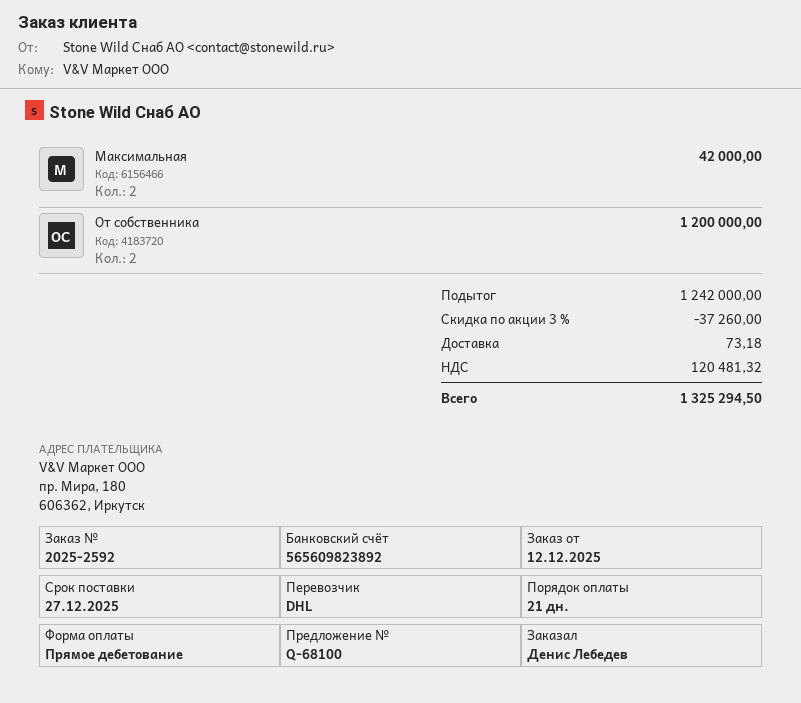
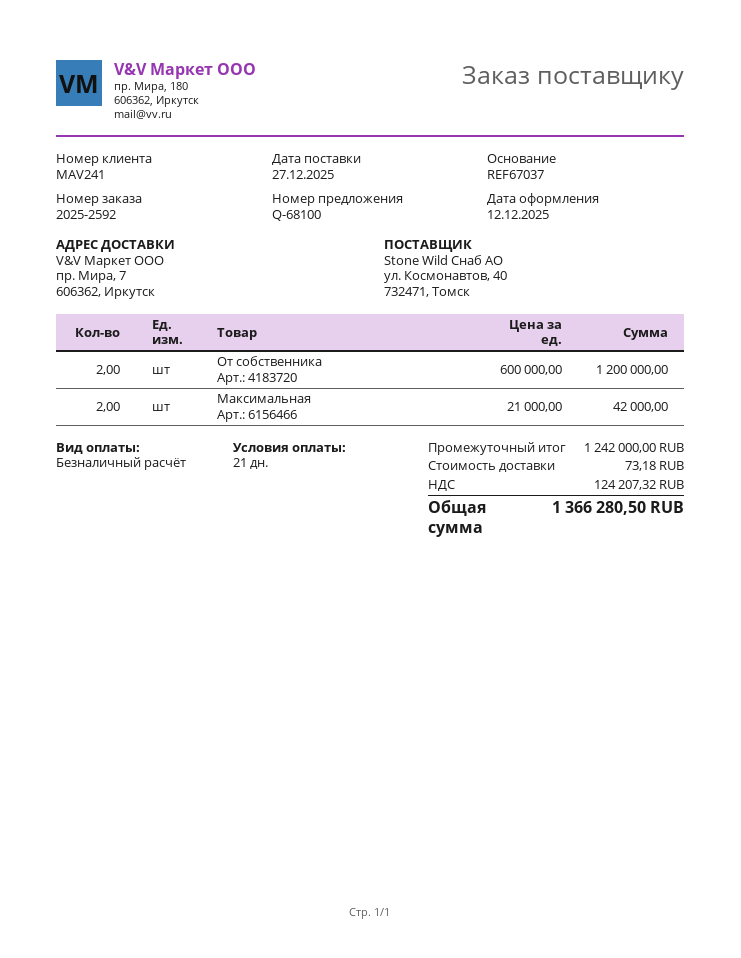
payment method: direct debit -> bank transfer
discount: 3% = 37260.00 -> none
tax: 120481.32 -> 124207.32
total: 1325294.50 -> 1366280.50

